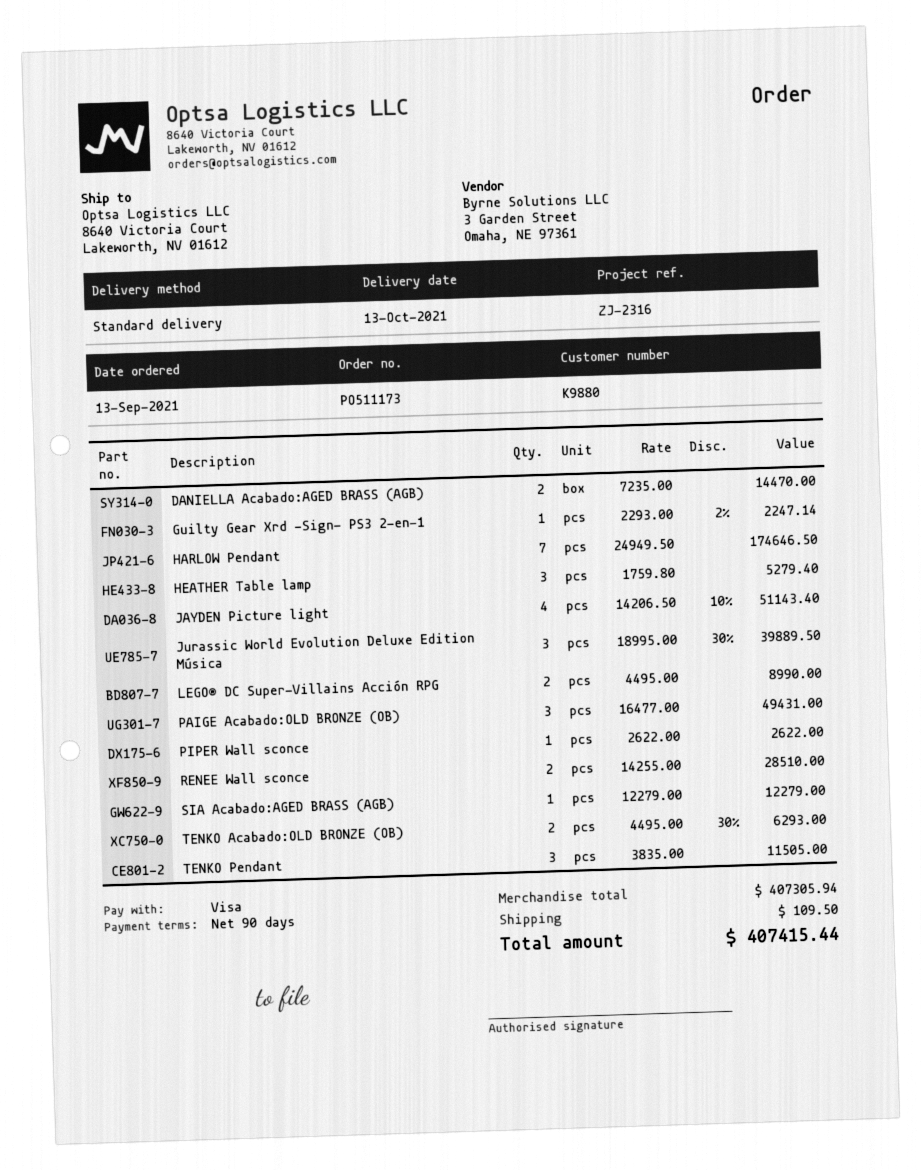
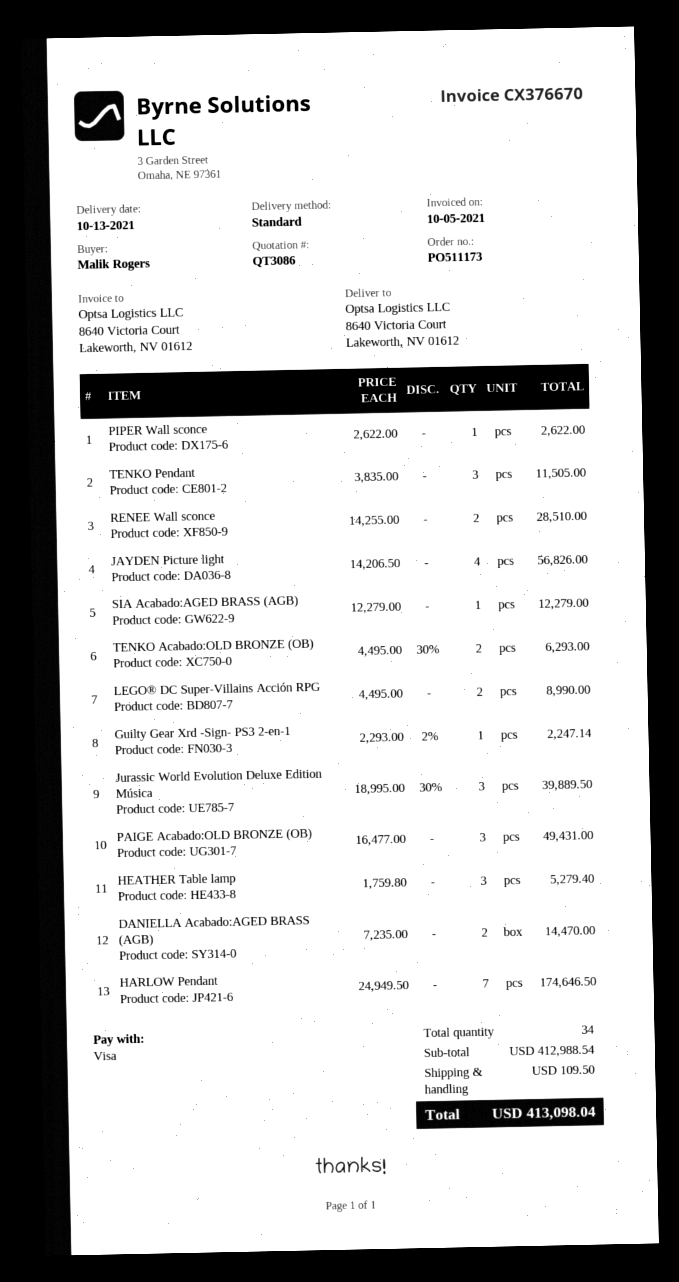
JAYDEN Picture light: 4 x 14206.50 - 10% = 51143.40 -> 4 x 14206.50 = 56826.00
subtotal: 407305.94 -> 412988.54
total: 407415.44 -> 413098.04

